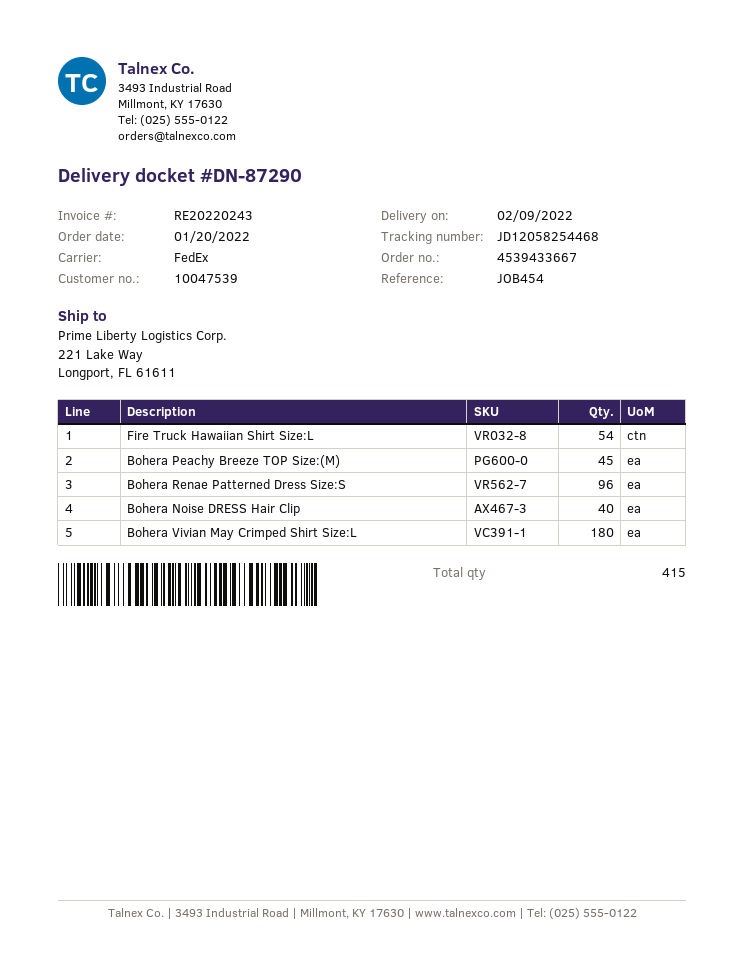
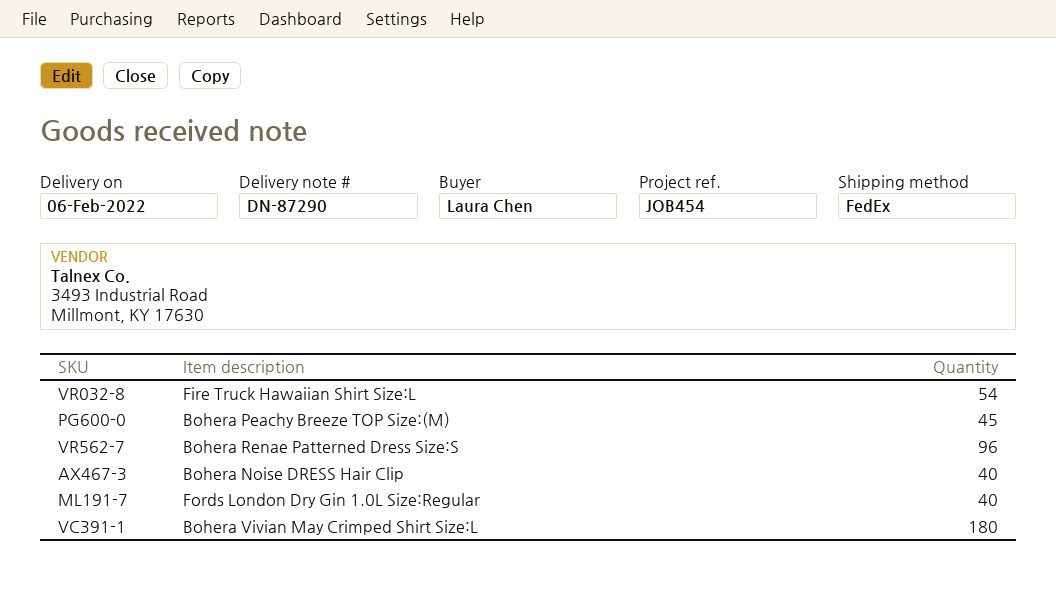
delivery date: 2022-02-09 -> 2022-02-06
Fords London Dry Gin 1.0L Size:Regular: none -> 40

